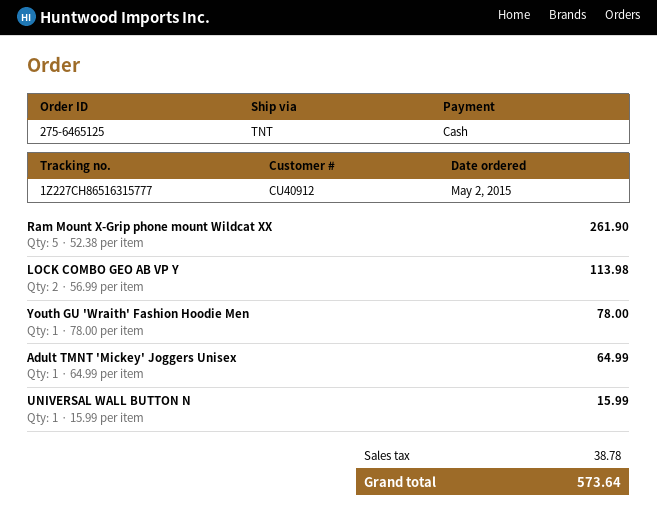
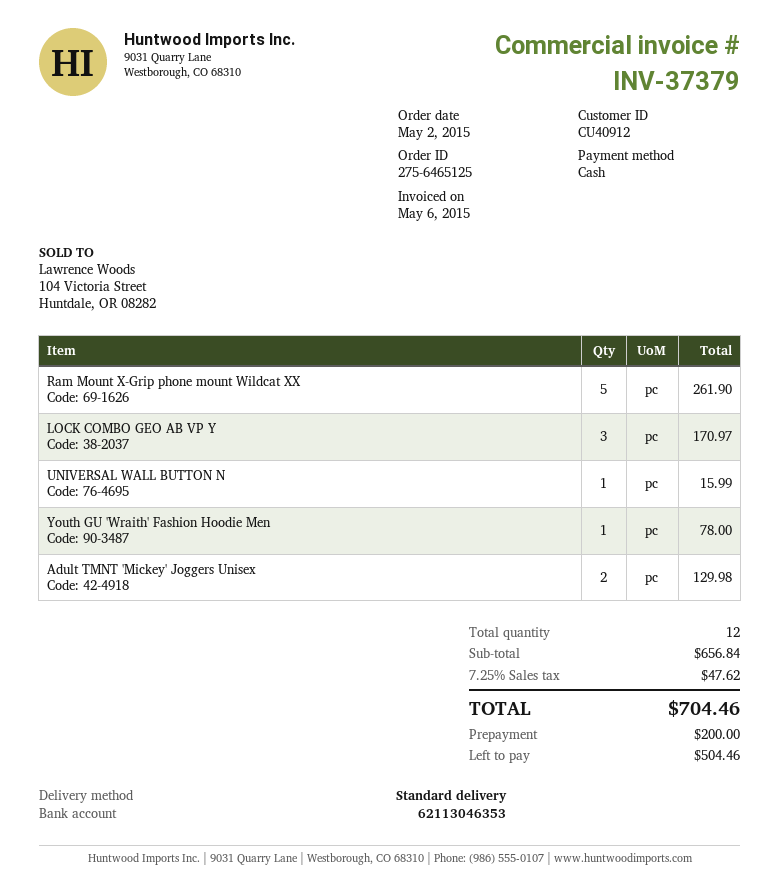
shipping method: TNT -> standard
LOCK COMBO GEO AB VP Y: 2 for 113.98 -> 3 for 170.97
Adult TMNT 'Mickey' Joggers Unisex: 1 for 64.99 -> 2 for 129.98
tax: 38.78 -> 47.62
total: 573.64 -> 704.46

